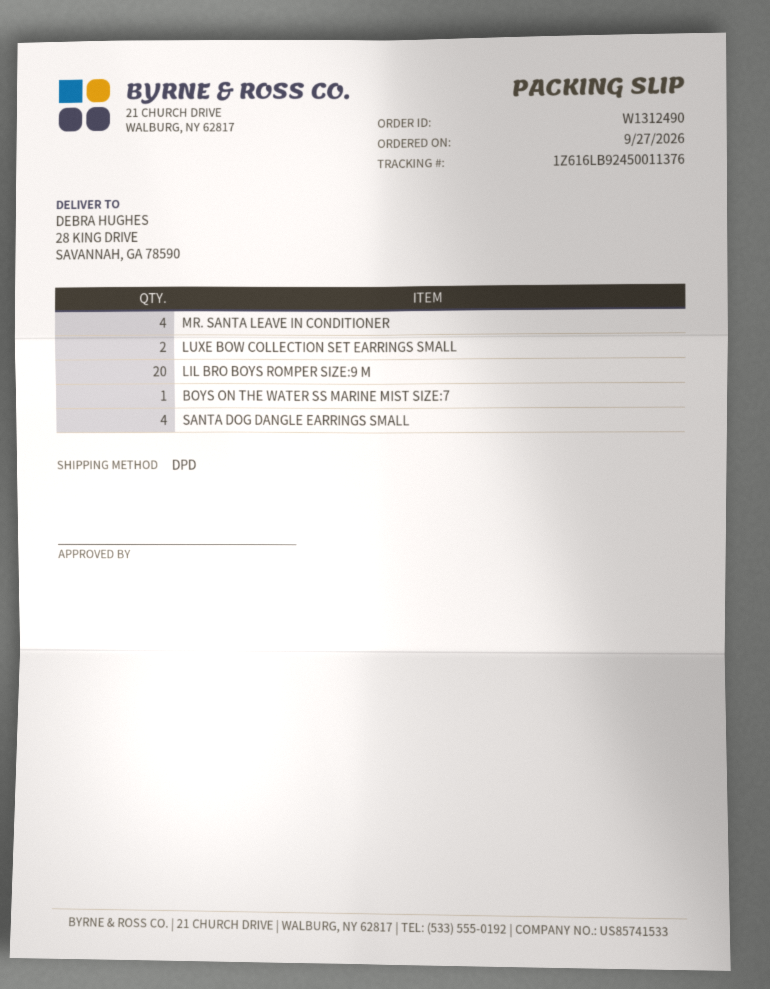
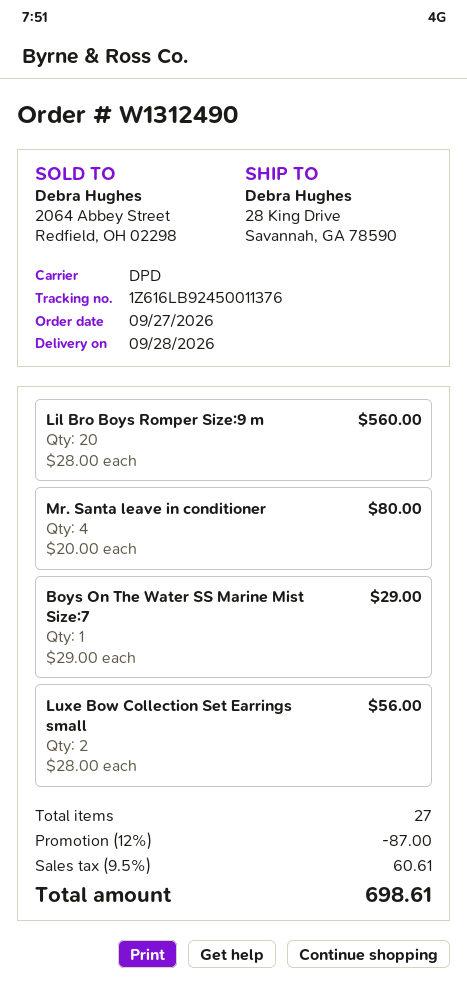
SANTA DOG DANGLE EARRINGS SMALL: 4 -> none

